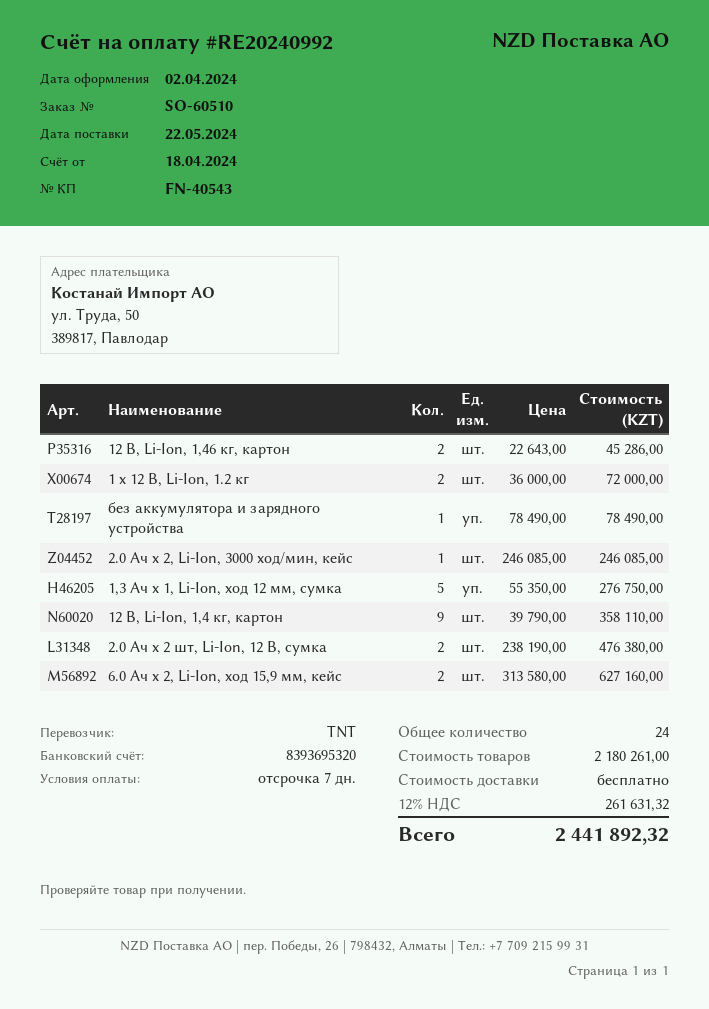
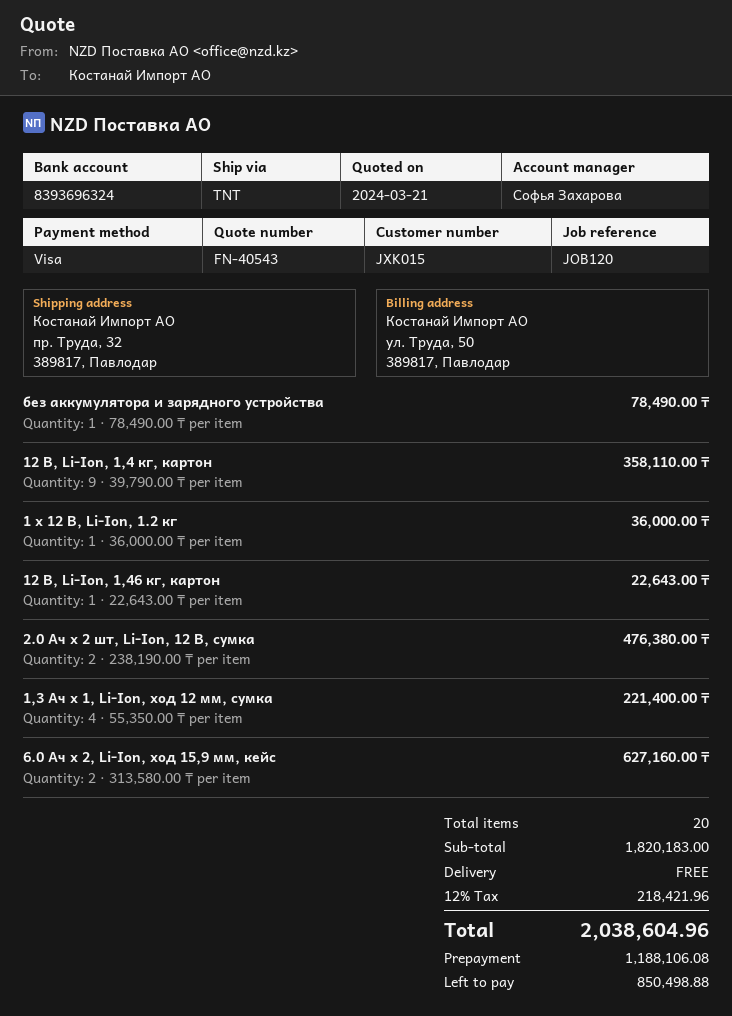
bank account: 8393695320 -> 8393696324
12 В, Li-Ion, 1,46 кг, картон: 2 x 22643.00 = 45286.00 -> 1 x 22643.00 = 22643.00
1 х 12 В, Li‑Ion, 1.2 кг: 2 x 36000.00 = 72000.00 -> 1 x 36000.00 = 36000.00
2.0 Ач x 2, Li-Ion, 3000 ход/мин, кейс: 1 x 246085.00 = 246085.00 -> none
1,3 Ач x 1, Li-Ion, ход 12 мм, сумка: 5 x 55350.00 = 276750.00 -> 4 x 55350.00 = 221400.00
total quantity: 24 -> 20
subtotal: 2180261.00 -> 1820183.00
tax: 12% = 261631.32 -> 12% = 218421.96
total: 2441892.32 -> 2038604.96

